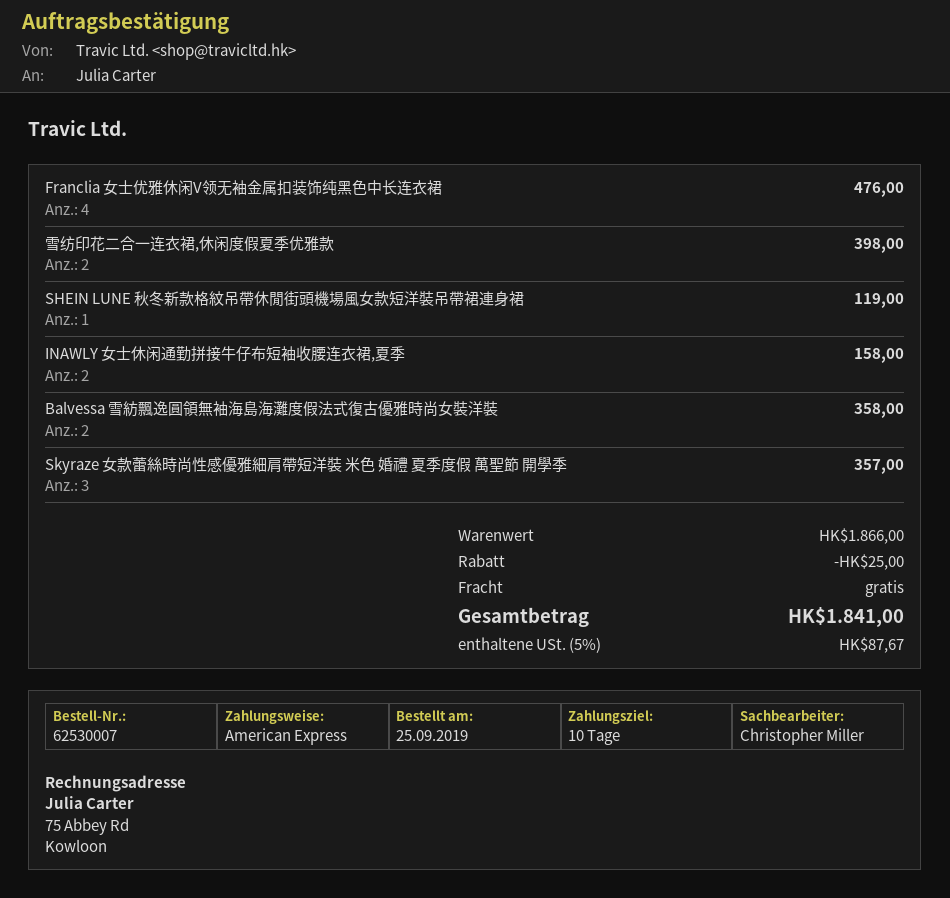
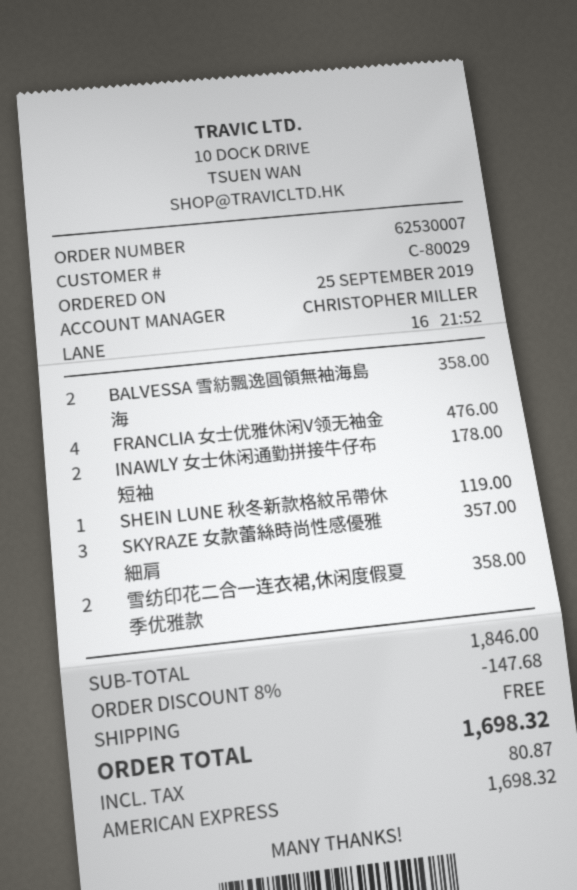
雪纺印花二合一连衣裙,休闲度假夏季优雅款: 2 for 398.00 -> 2 for 358.00
INAWLY 女士休闲通勤拼接牛仔布短袖收腰连衣裙,夏季: 2 for 158.00 -> 2 for 178.00
subtotal: 1866.00 -> 1846.00
discount: 25.00 -> 147.68
tax: 87.67 -> 80.87
total: 1841.00 -> 1698.32

